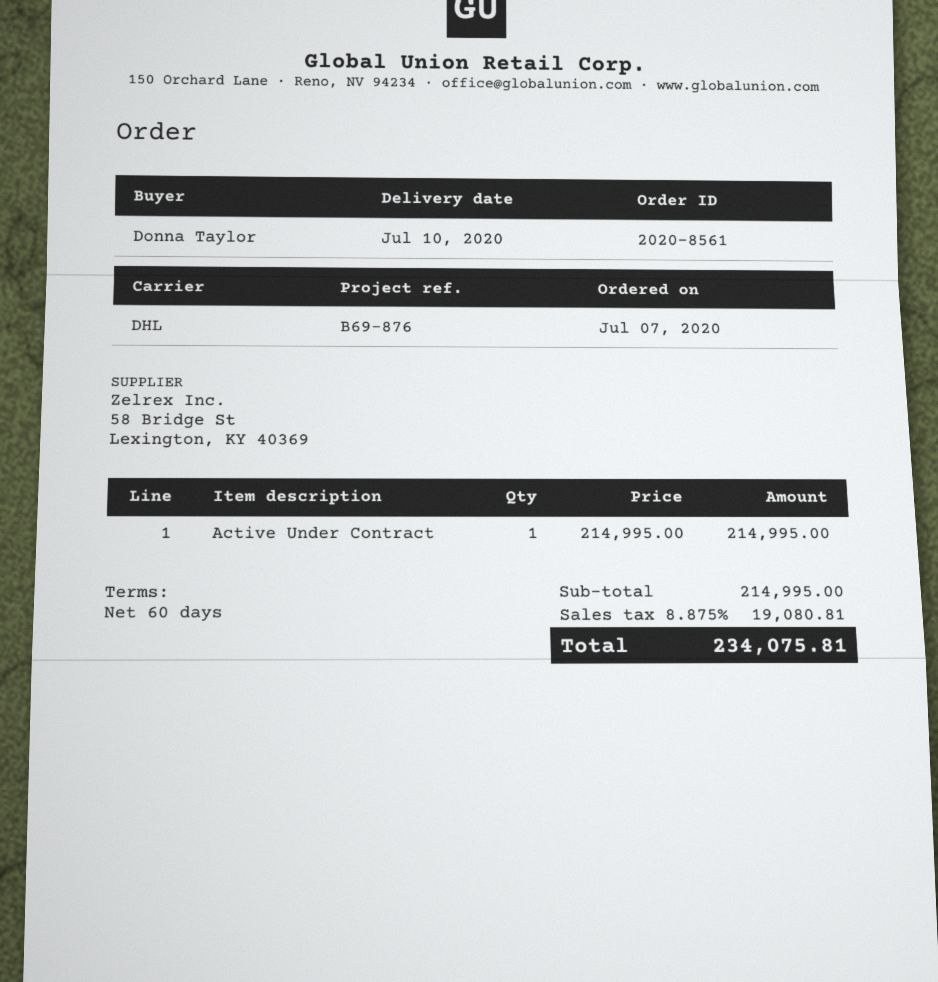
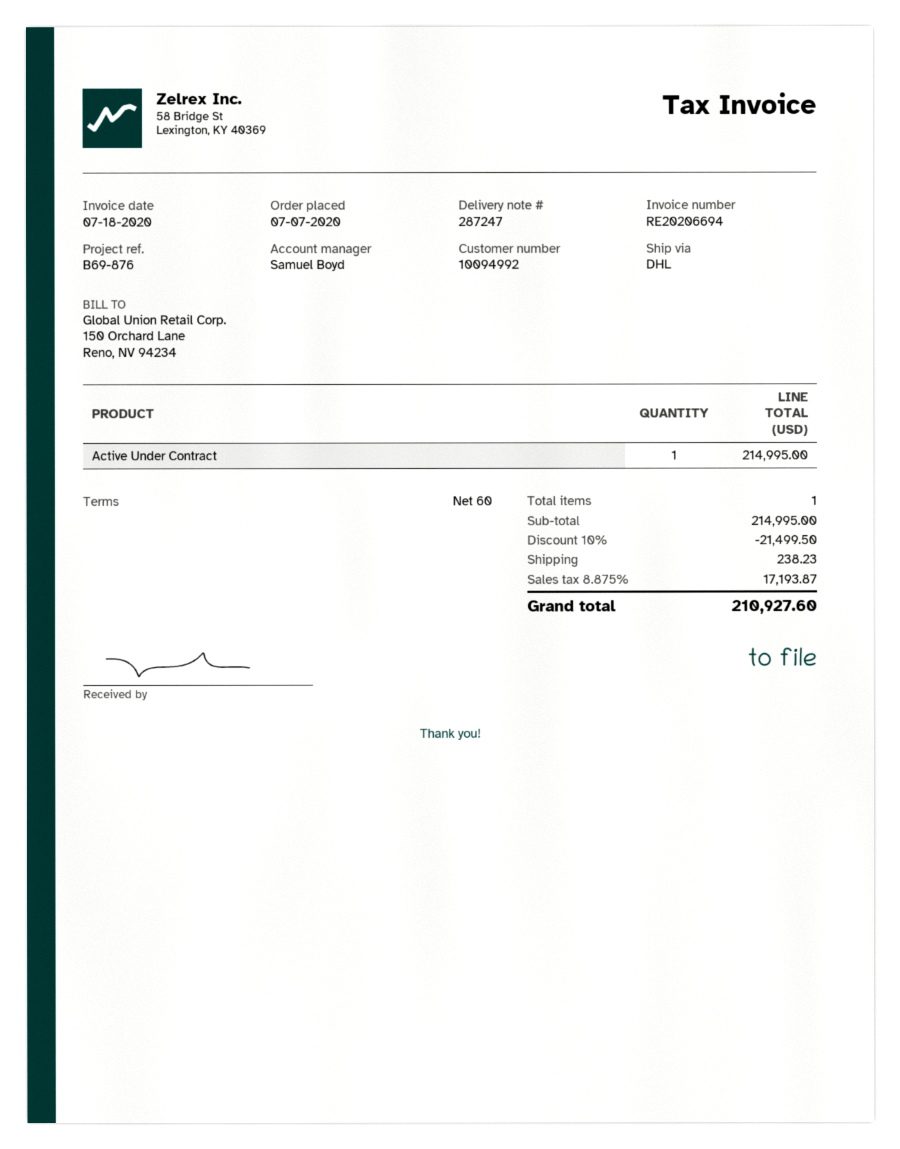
discount: none -> 10% = 21499.50
shipping: none -> 238.23
tax: 8.875% = 19080.81 -> 8.875% = 17193.87
total: 234075.81 -> 210927.60

